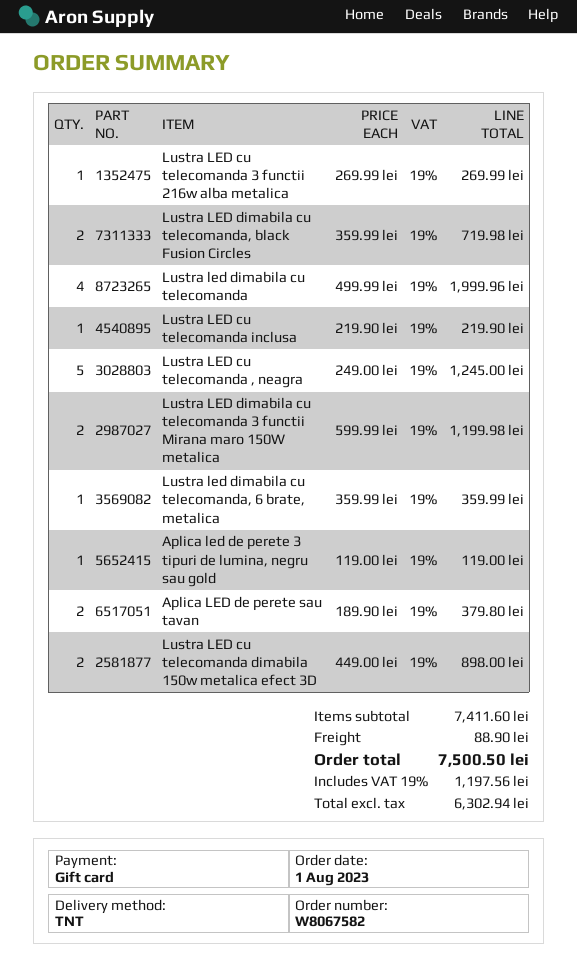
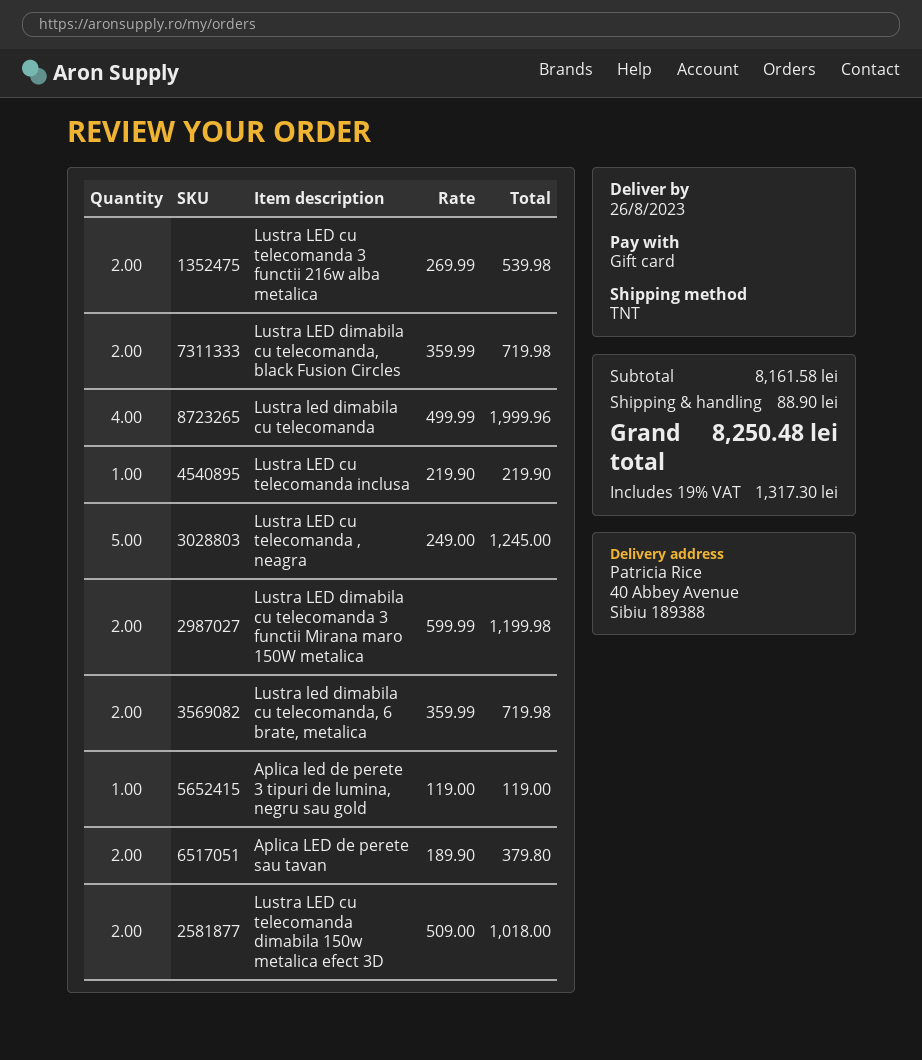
Lustra LED cu telecomanda 3 functii 216w alba metalica: 1 x 269.99 = 269.99 -> 2 x 269.99 = 539.98
Lustra led dimabila cu telecomanda, 6 brate, metalica: 1 x 359.99 = 359.99 -> 2 x 359.99 = 719.98
Lustra LED cu telecomanda dimabila 150w metalica efect 3D: 2 x 449.00 = 898.00 -> 2 x 509.00 = 1018.00
subtotal: 7411.60 -> 8161.58
tax: 19% = 1197.56 -> 19% = 1317.30
total: 7500.50 -> 8250.48

